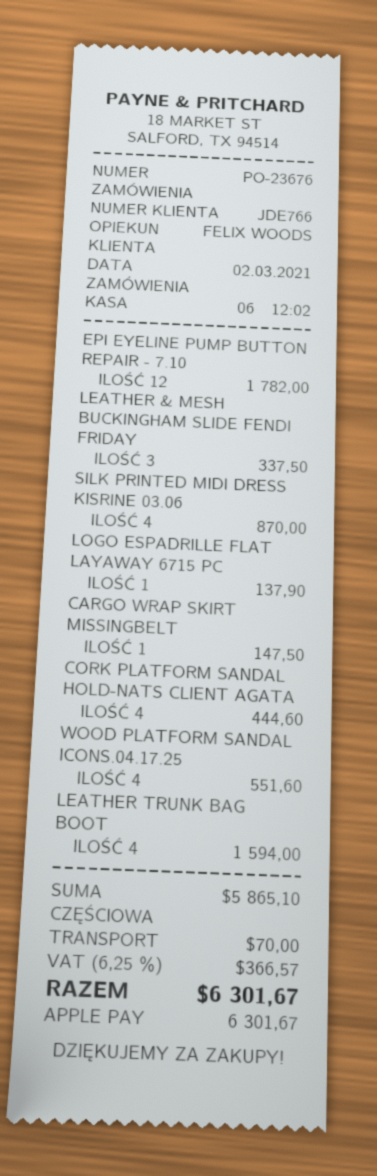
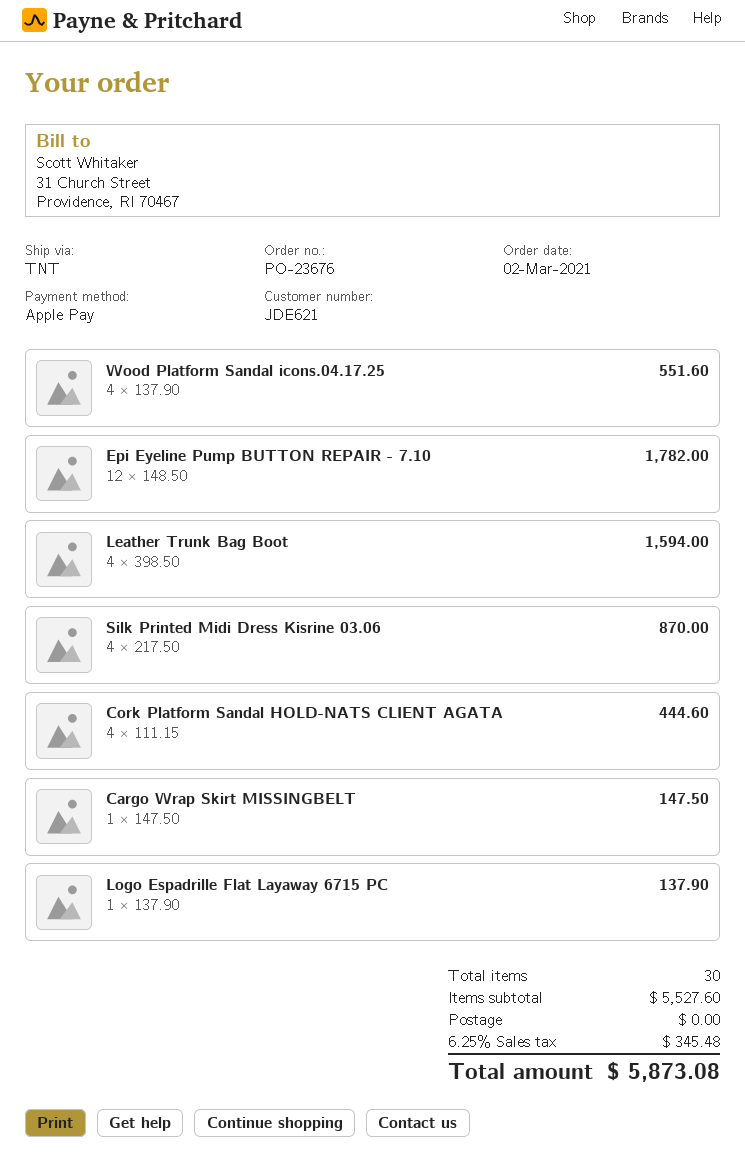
customer number: JDE766 -> JDE621
LEATHER & MESH BUCKINGHAM SLIDE FENDI FRIDAY: 3 for 337.50 -> none
subtotal: 5865.10 -> 5527.60
shipping: 70.00 -> 0.00
tax: 6.25% = 366.57 -> 6.25% = 345.48
total: 6301.67 -> 5873.08

